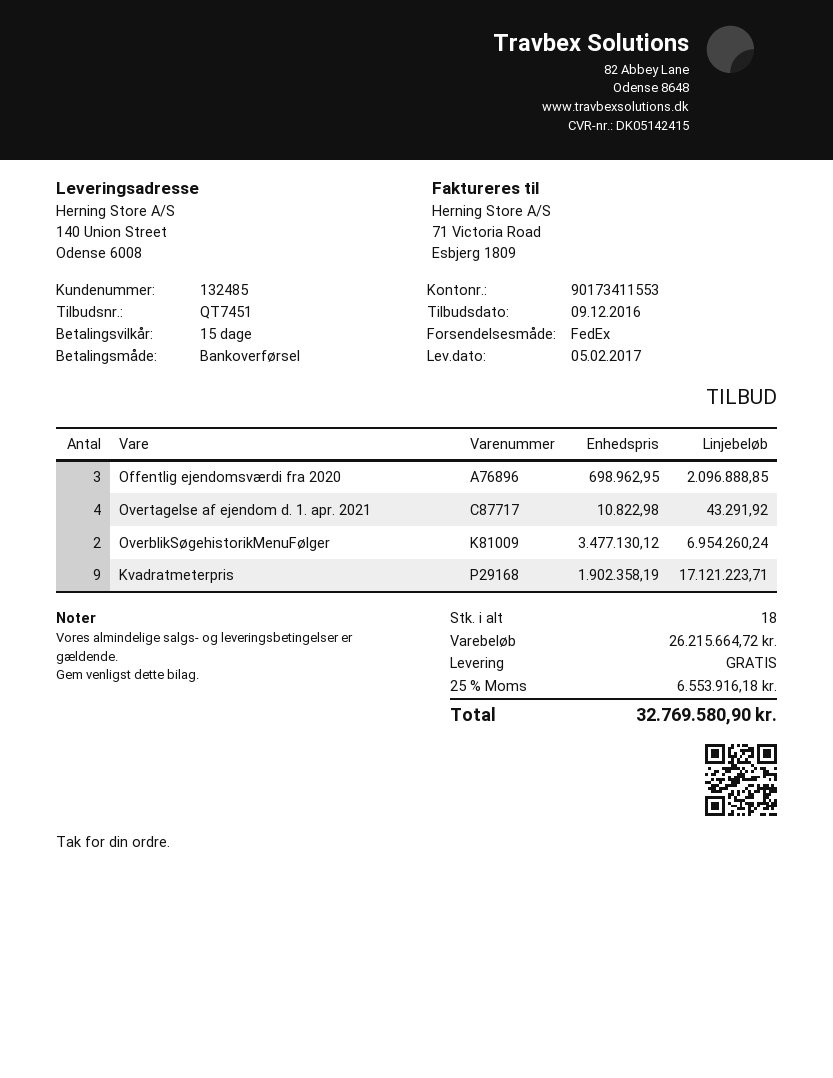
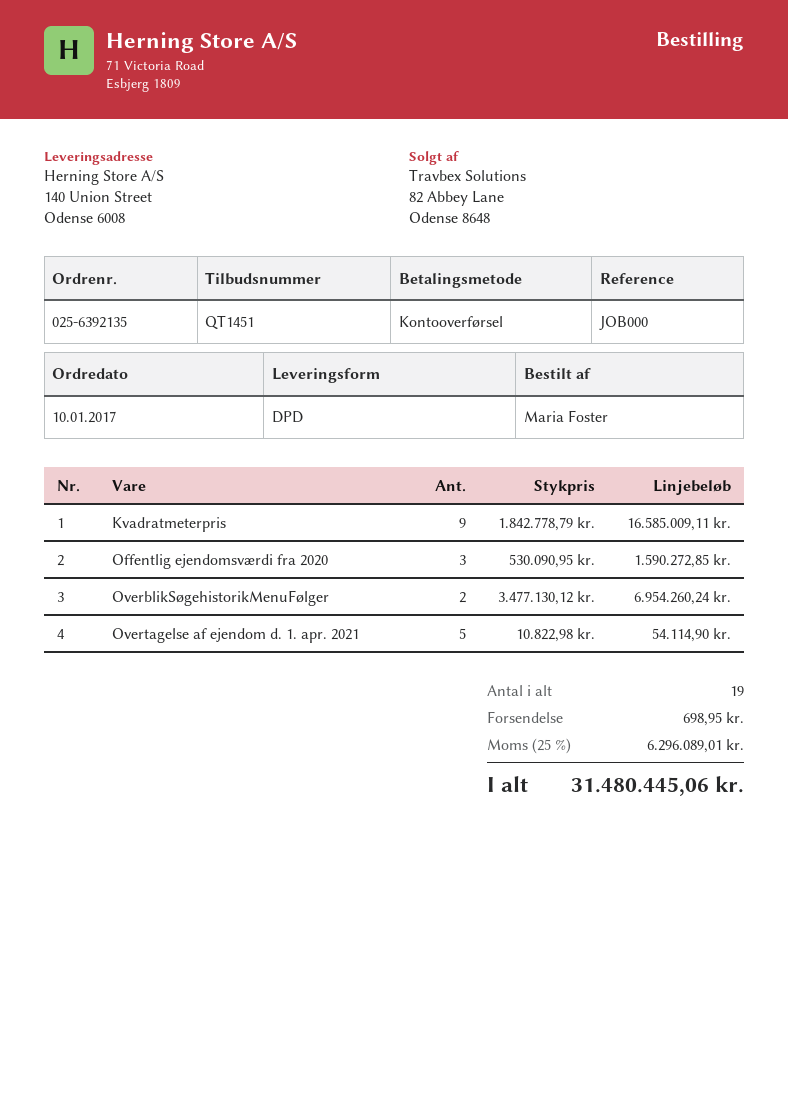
quote number: QT7451 -> QT1451
shipping method: FedEx -> DPD
Offentlig ejendomsværdi fra 2020: 3 x 698962.95 = 2096888.85 -> 3 x 530090.95 = 1590272.85
Overtagelse af ejendom d. 1. apr. 2021: 4 x 10822.98 = 43291.92 -> 5 x 10822.98 = 54114.90
Kvadratmeterpris: 9 x 1902358.19 = 17121223.71 -> 9 x 1842778.79 = 16585009.11
total quantity: 18 -> 19
shipping: 0.00 -> 698.95
tax: 25% = 6553916.18 -> 25% = 6296089.01
total: 32769580.90 -> 31480445.06

